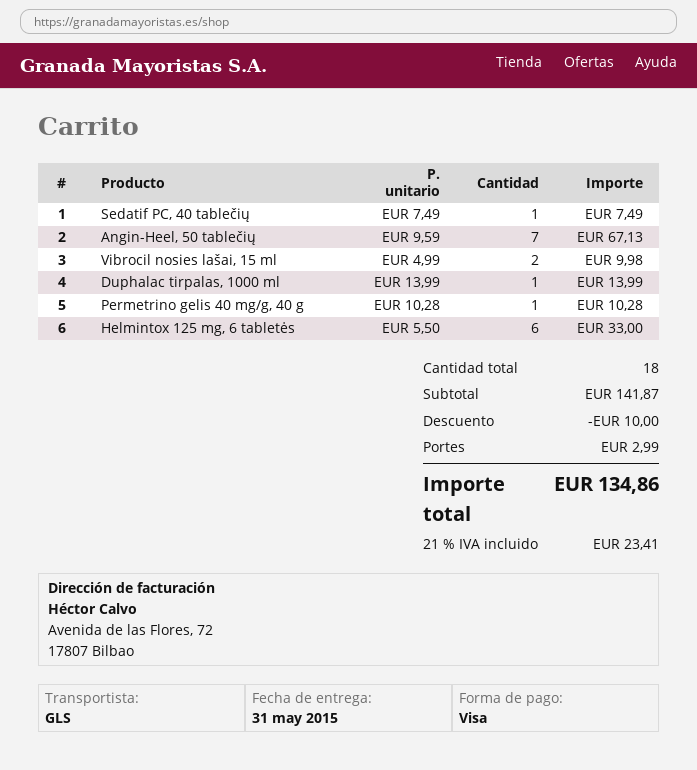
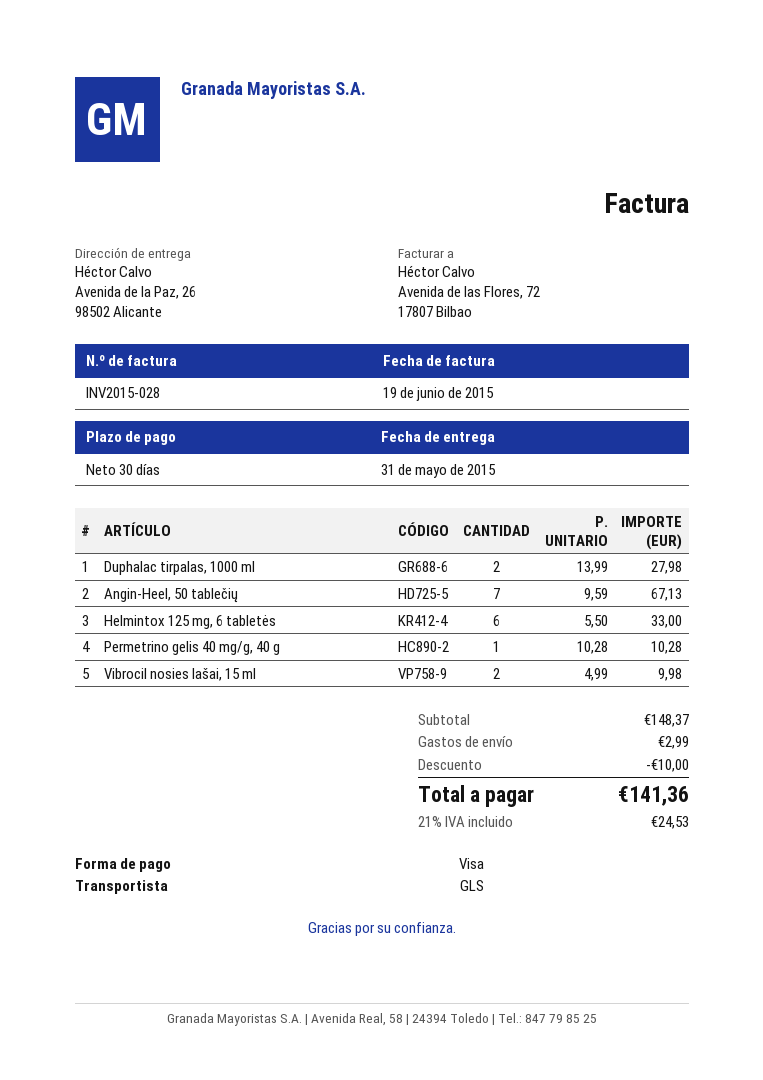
Sedatif PC, 40 tablečių: 1 x 7.49 = 7.49 -> none
Duphalac tirpalas, 1000 ml: 1 x 13.99 = 13.99 -> 2 x 13.99 = 27.98
subtotal: 141.87 -> 148.37
tax: 21% = 23.41 -> 21% = 24.53
total: 134.86 -> 141.36

